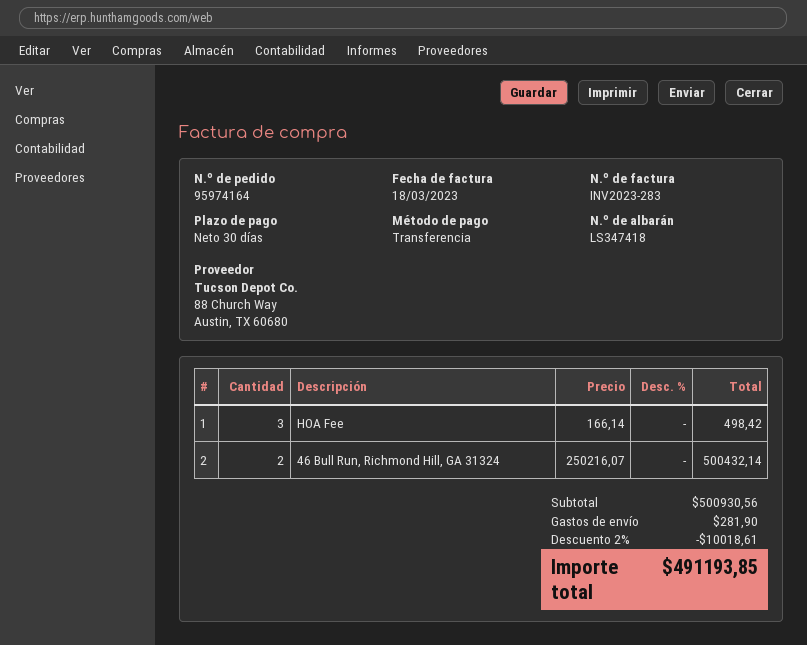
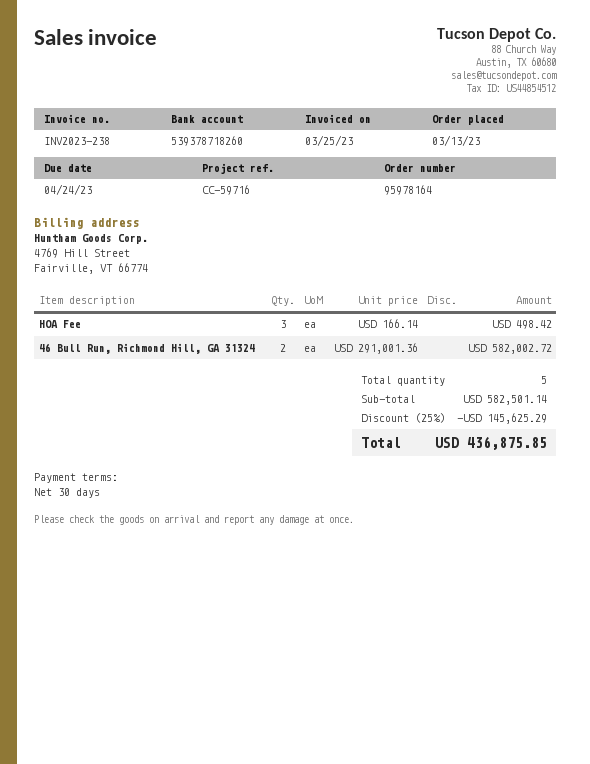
order number: 95974164 -> 95978164
invoice number: INV2023-283 -> INV2023-238
invoice date: 2023-03-18 -> 2023-03-25
46 Bull Run, Richmond Hill, GA 31324: 2 x 250216.07 = 500432.14 -> 2 x 291001.36 = 582002.72
subtotal: 500930.56 -> 582501.14
discount: 2% = 10018.61 -> 25% = 145625.29
shipping: 281.90 -> none
total: 491193.85 -> 436875.85

